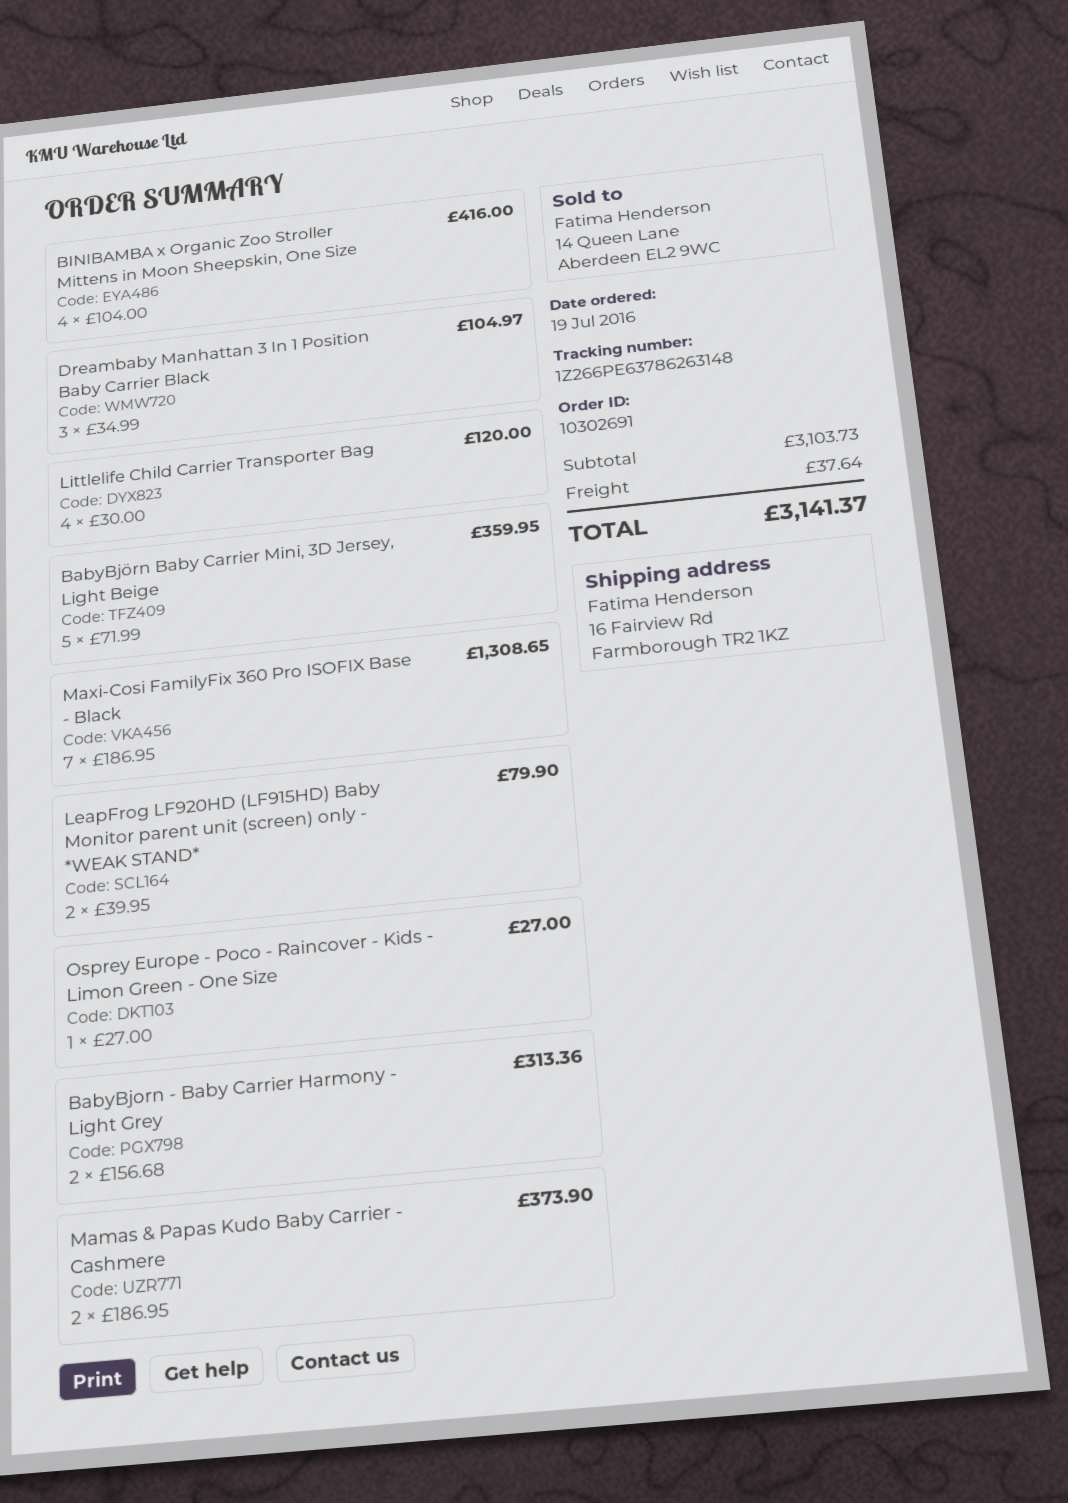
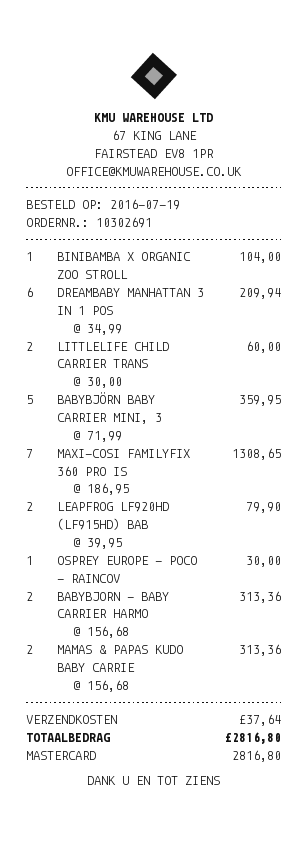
BINIBAMBA x Organic Zoo Stroller Mittens in Moon Sheepskin, One Size: 4 x 104.00 = 416.00 -> 1 x 104.00 = 104.00
Dreambaby Manhattan 3 In 1 Position Baby Carrier Black: 3 x 34.99 = 104.97 -> 6 x 34.99 = 209.94
Littlelife Child Carrier Transporter Bag: 4 x 30.00 = 120.00 -> 2 x 30.00 = 60.00
Osprey Europe - Poco - Raincover - Kids - Limon Green - One Size: 1 x 27.00 = 27.00 -> 1 x 30.00 = 30.00
Mamas & Papas Kudo Baby Carrier - Cashmere: 2 x 186.95 = 373.90 -> 2 x 156.68 = 313.36
total: 3141.37 -> 2816.80

